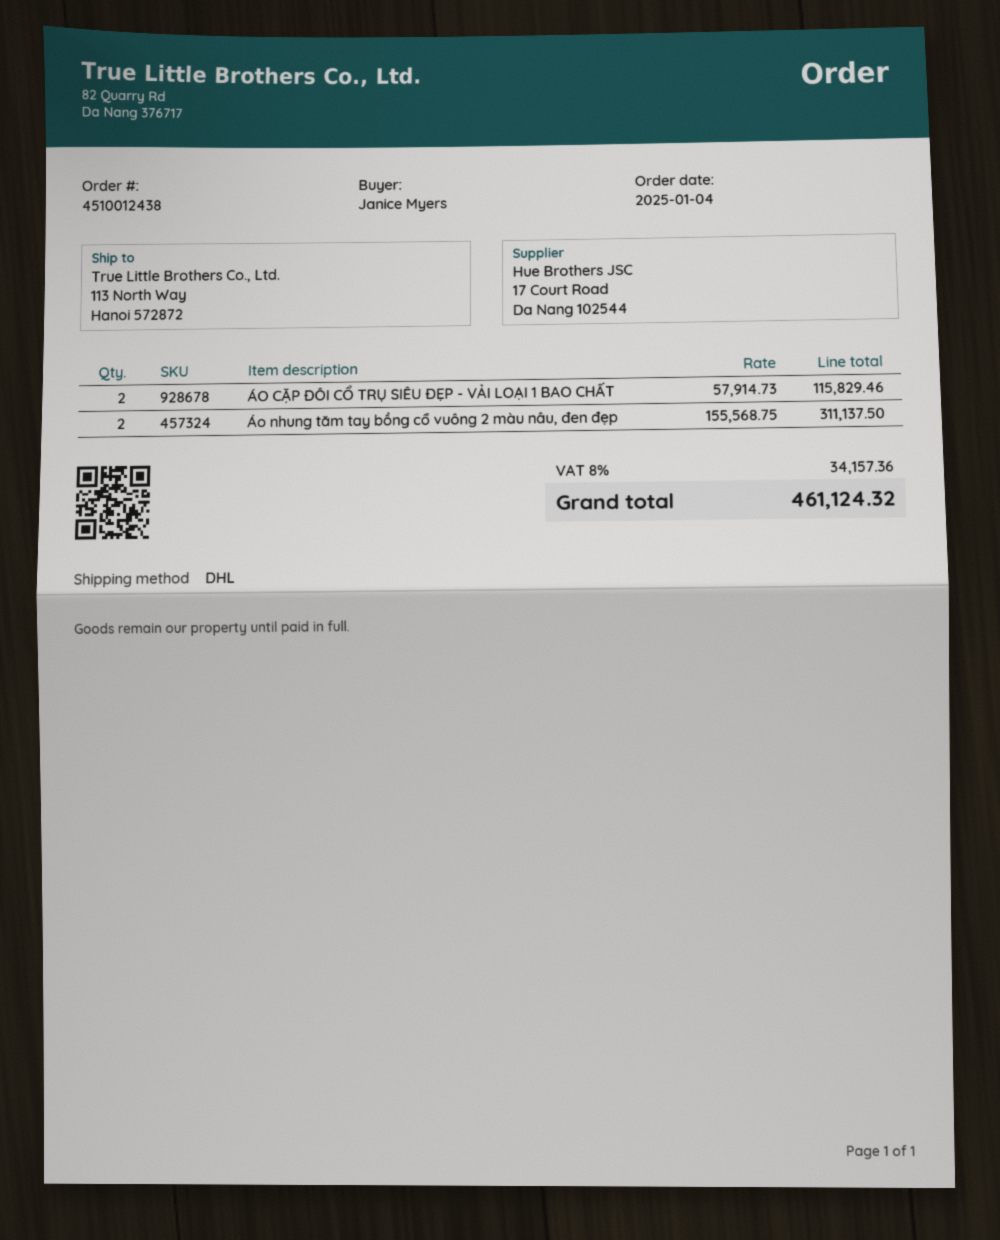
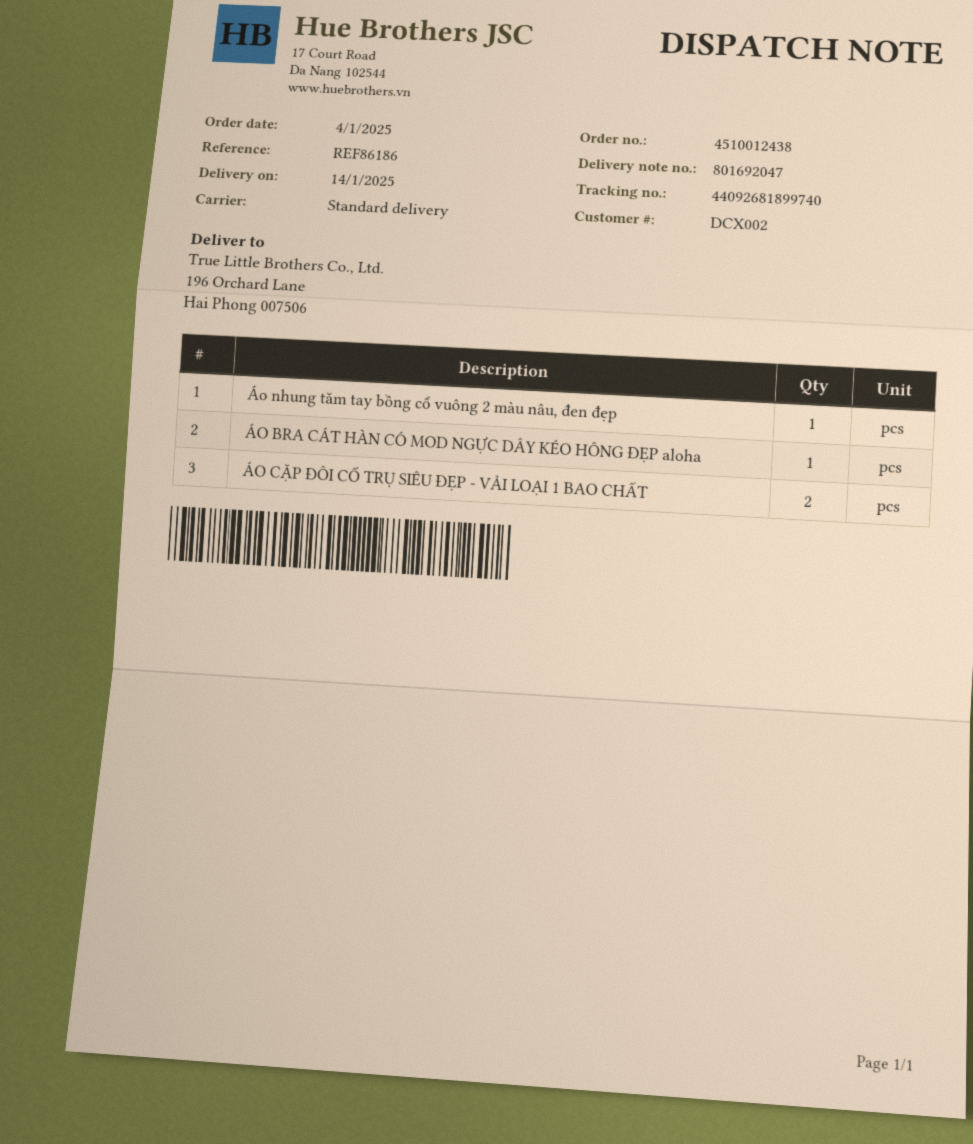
shipping method: DHL -> standard
ship to: 113 North Way, Hanoi 572872 -> 196 Orchard Lane, Hai Phong 007506
Áo nhung tăm tay bồng cổ vuông 2 màu nâu, đen đẹp: 2 -> 1
ÁO BRA CÁT HÀN CÓ MOD NGỰC DÂY KÉO HÔNG ĐẸP aloha: none -> 1

